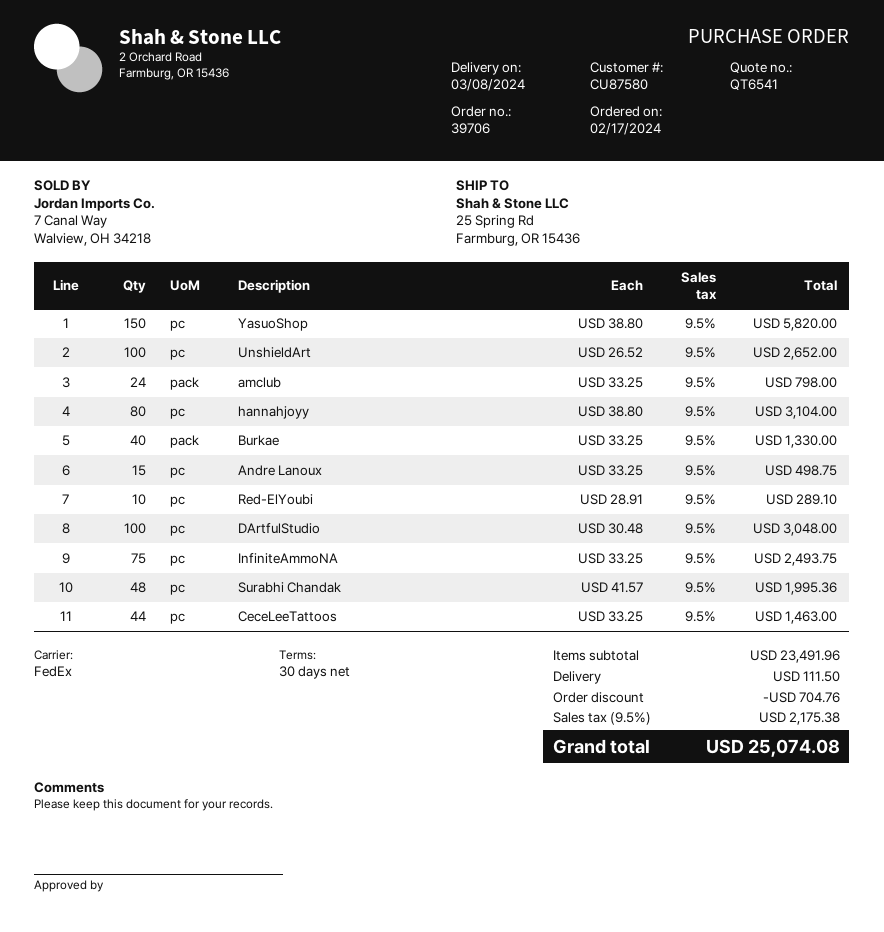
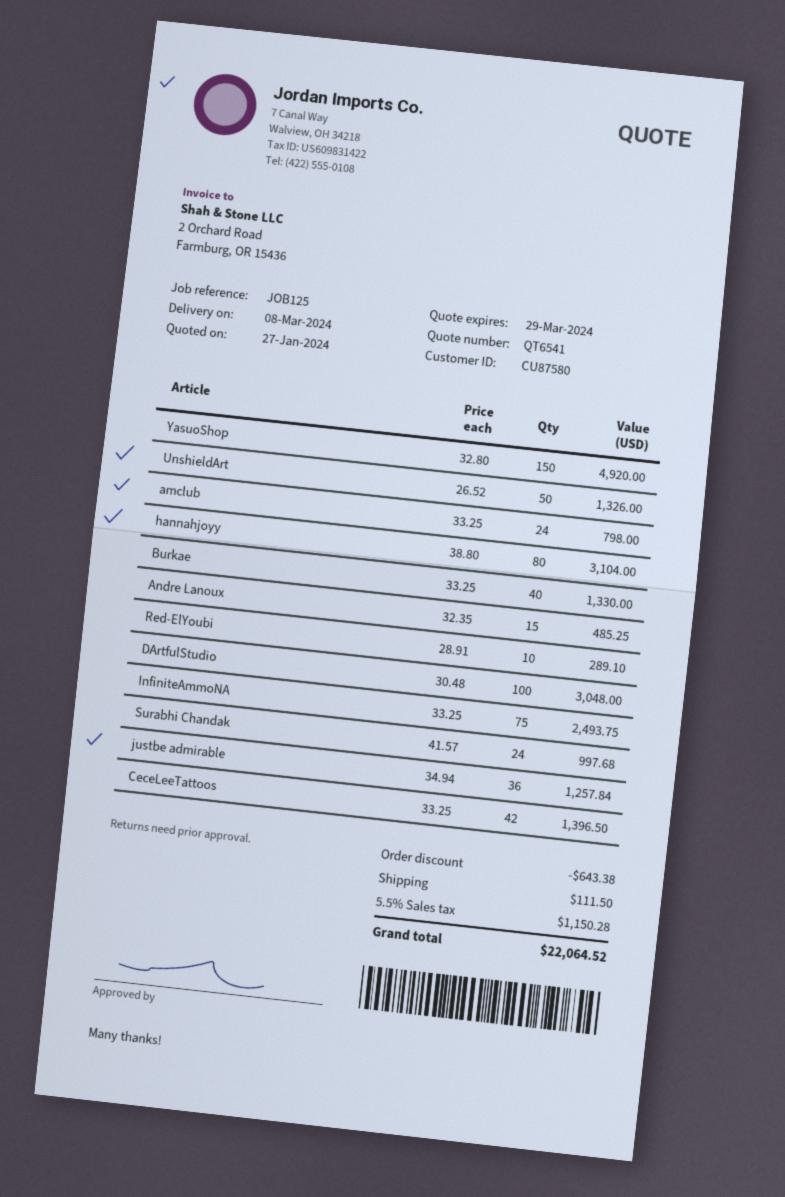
YasuoShop: 150 x 38.80 = 5820.00 -> 150 x 32.80 = 4920.00
UnshieldArt: 100 x 26.52 = 2652.00 -> 50 x 26.52 = 1326.00
Andre Lanoux: 15 x 33.25 = 498.75 -> 15 x 32.35 = 485.25
Surabhi Chandak: 48 x 41.57 = 1995.36 -> 24 x 41.57 = 997.68
CeceLeeTattoos: 44 x 33.25 = 1463.00 -> 42 x 33.25 = 1396.50
justbe admirable: none -> 36 x 34.94 = 1257.84
discount: 704.76 -> 643.38
tax: 9.5% = 2175.38 -> 5.5% = 1150.28
total: 25074.08 -> 22064.52

